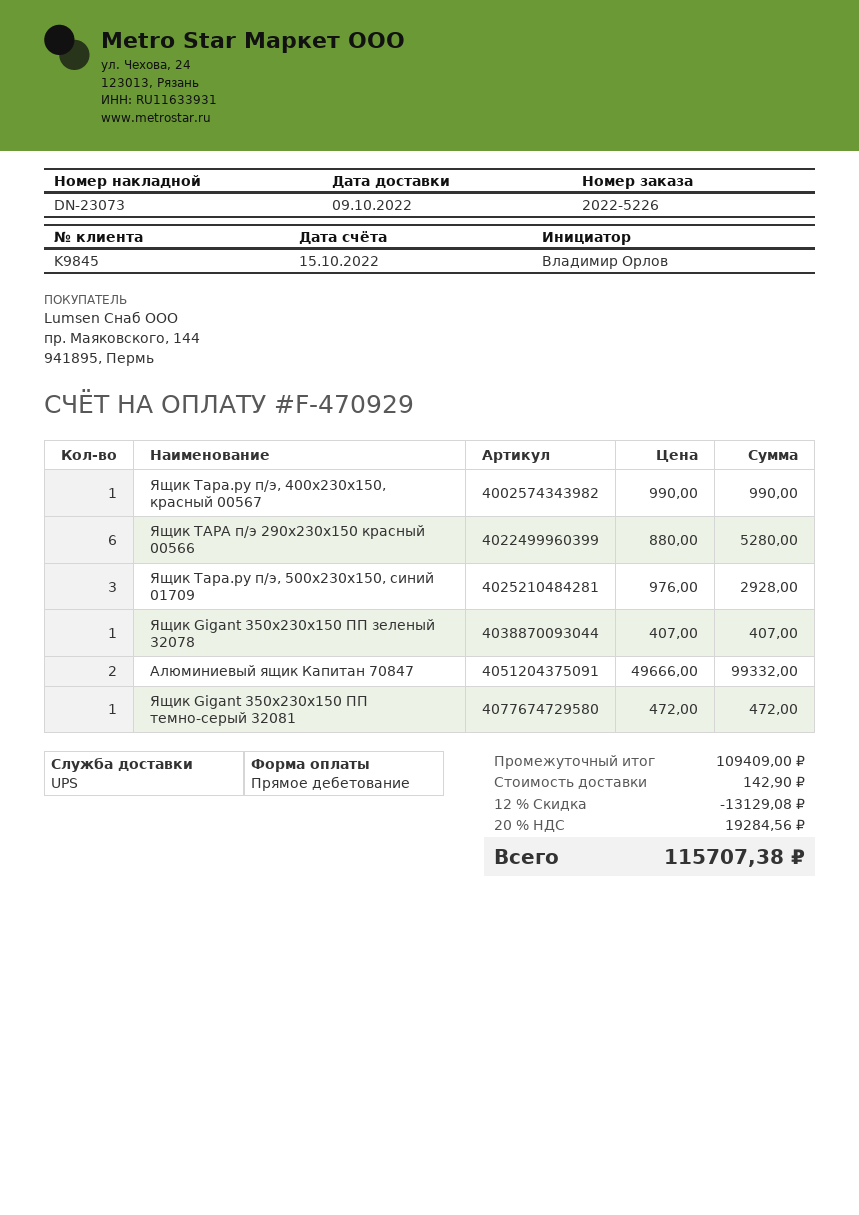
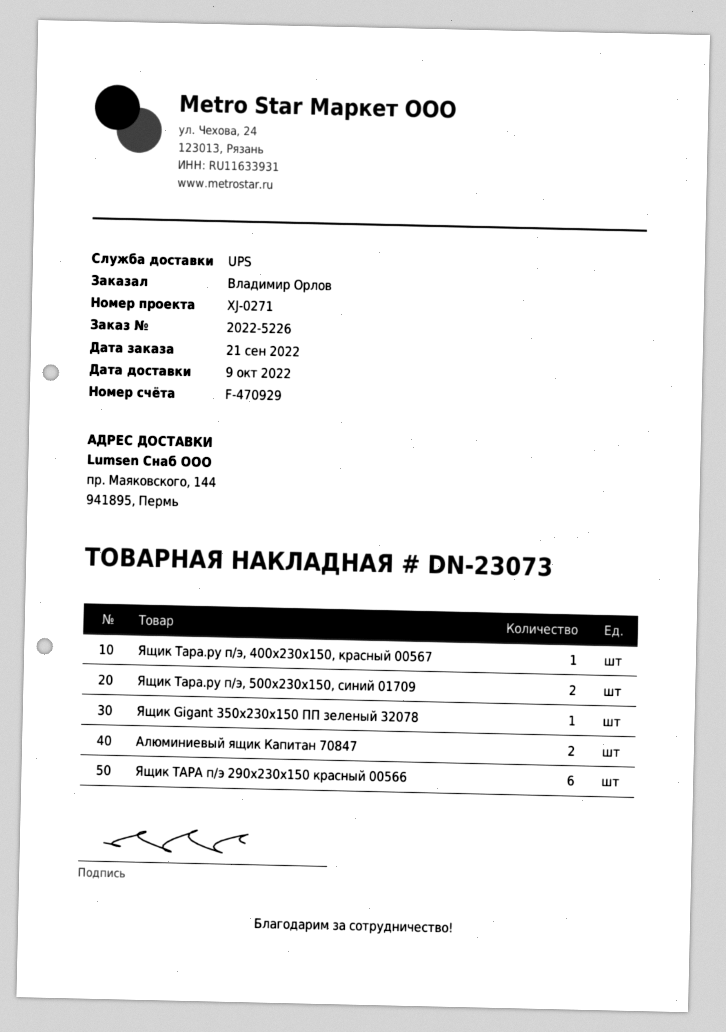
Ящик Тара.ру п/э, 500х230х150, синий 01709: 3 -> 2
Ящик Gigant 350x230x150 ПП темно-серый 32081: 1 -> none

